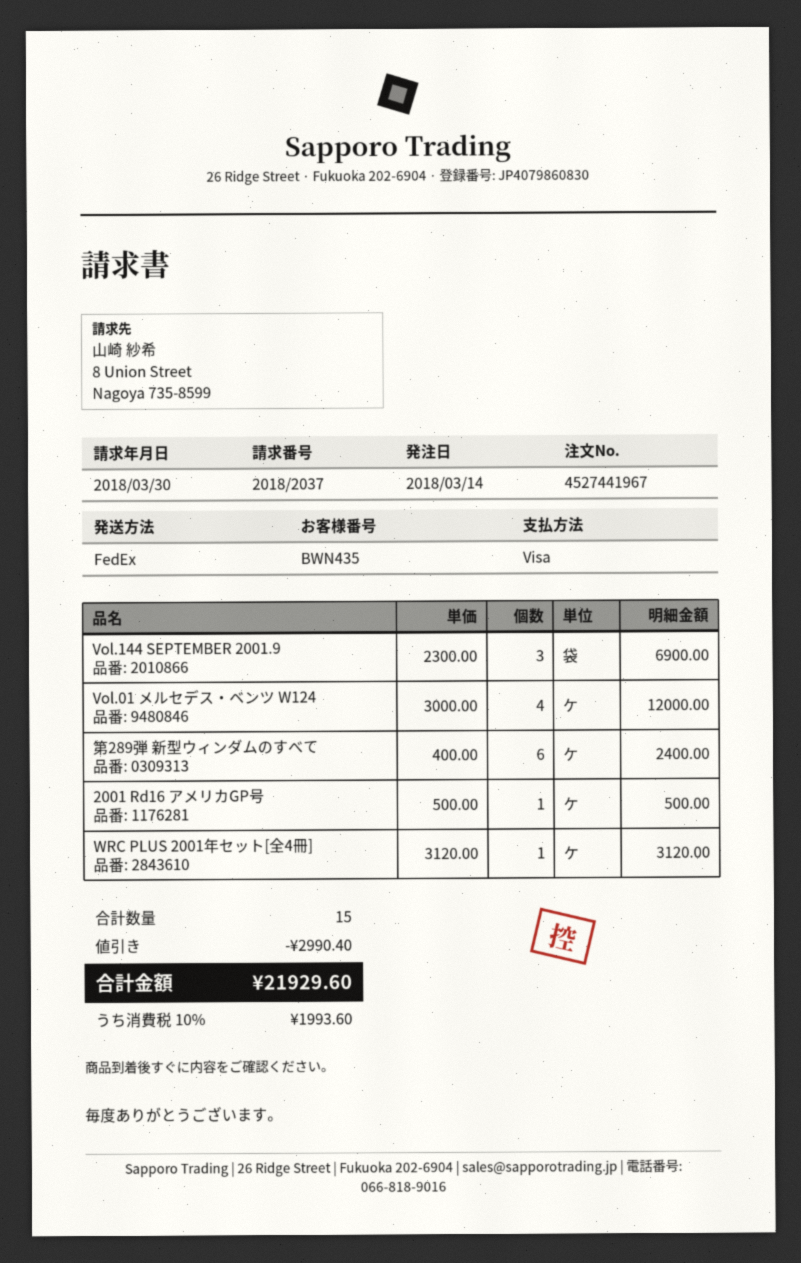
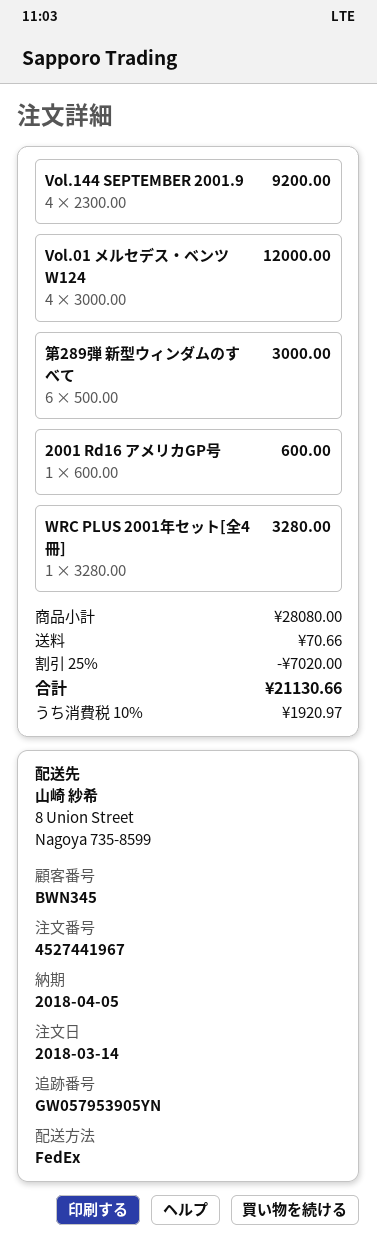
customer number: BWN435 -> BWN345
Vol.144 SEPTEMBER 2001.9: 3 x 2300.00 = 6900.00 -> 4 x 2300.00 = 9200.00
第289弾 新型ウィンダムのすべて: 6 x 400.00 = 2400.00 -> 6 x 500.00 = 3000.00
2001 Rd16 アメリカGP号: 1 x 500.00 = 500.00 -> 1 x 600.00 = 600.00
WRC PLUS 2001年セット[全4冊]: 1 x 3120.00 = 3120.00 -> 1 x 3280.00 = 3280.00
discount: 2990.40 -> 7020.00
shipping: none -> 70.66
tax: 10% = 1993.60 -> 10% = 1920.97
total: 21929.60 -> 21130.66

